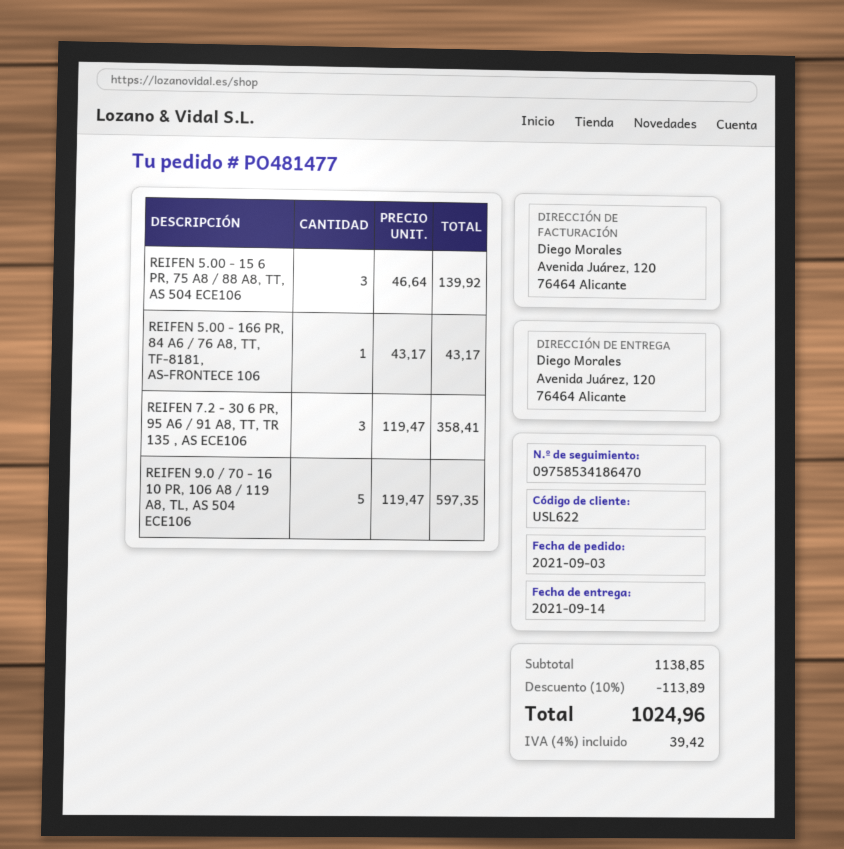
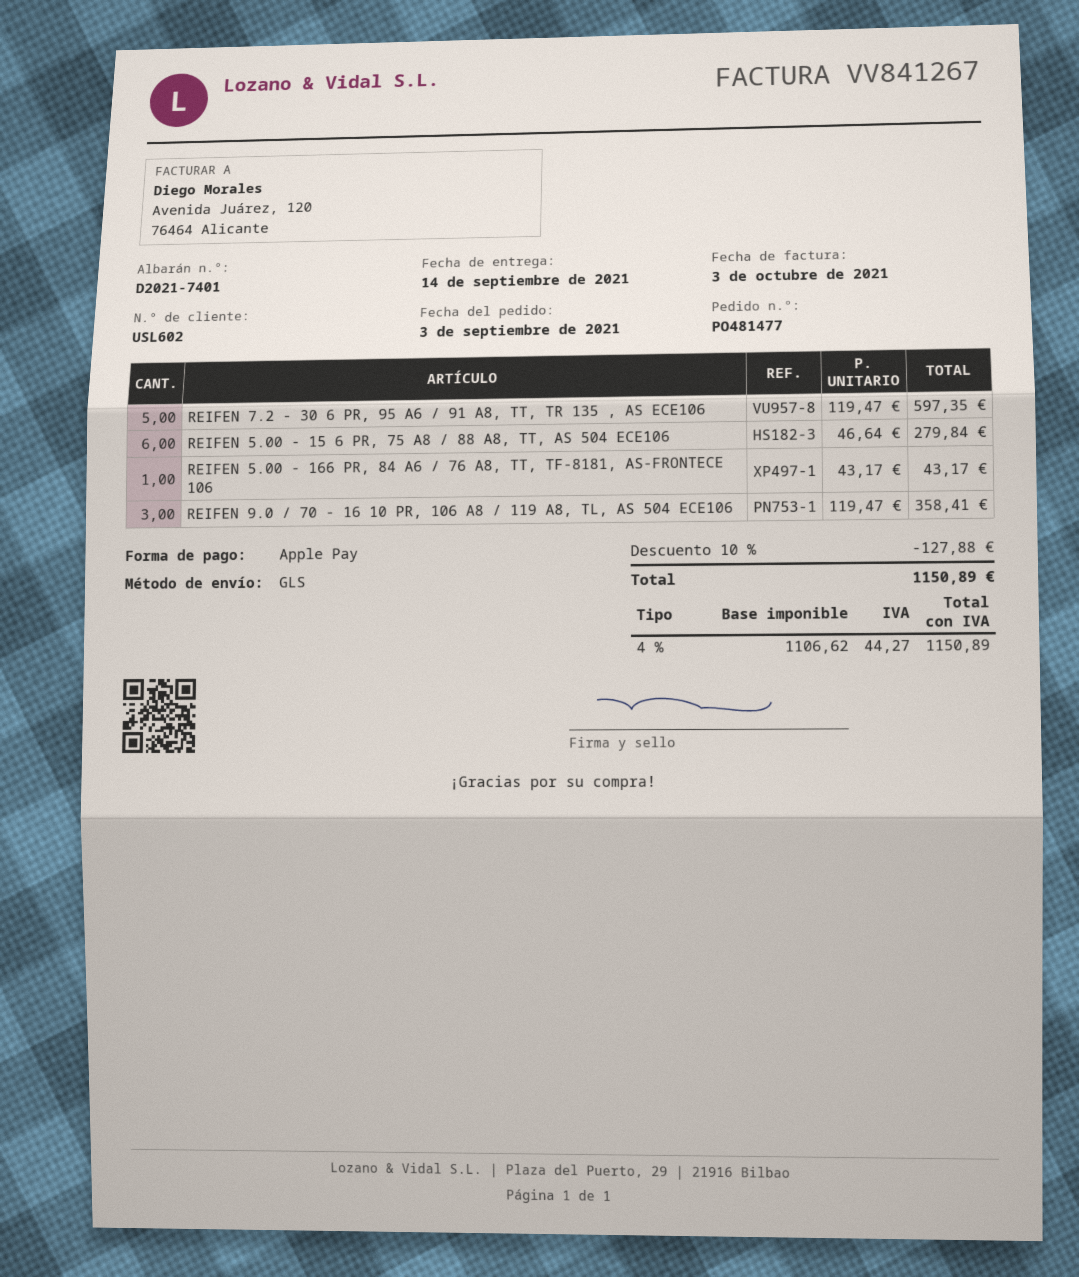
customer number: USL622 -> USL602
REIFEN 5.00 - 15 6 PR, 75 A8 / 88 A8, TT, AS 504 ECE106: 3 x 46.64 = 139.92 -> 6 x 46.64 = 279.84
REIFEN 7.2 - 30 6 PR, 95 A6 / 91 A8, TT, TR 135 , AS ECE106: 3 x 119.47 = 358.41 -> 5 x 119.47 = 597.35
REIFEN 9.0 / 70 - 16 10 PR, 106 A8 / 119 A8, TL, AS 504 ECE106: 5 x 119.47 = 597.35 -> 3 x 119.47 = 358.41
discount: 10% = 113.89 -> 10% = 127.88
tax: 4% = 39.42 -> 4% = 44.27
total: 1024.96 -> 1150.89

